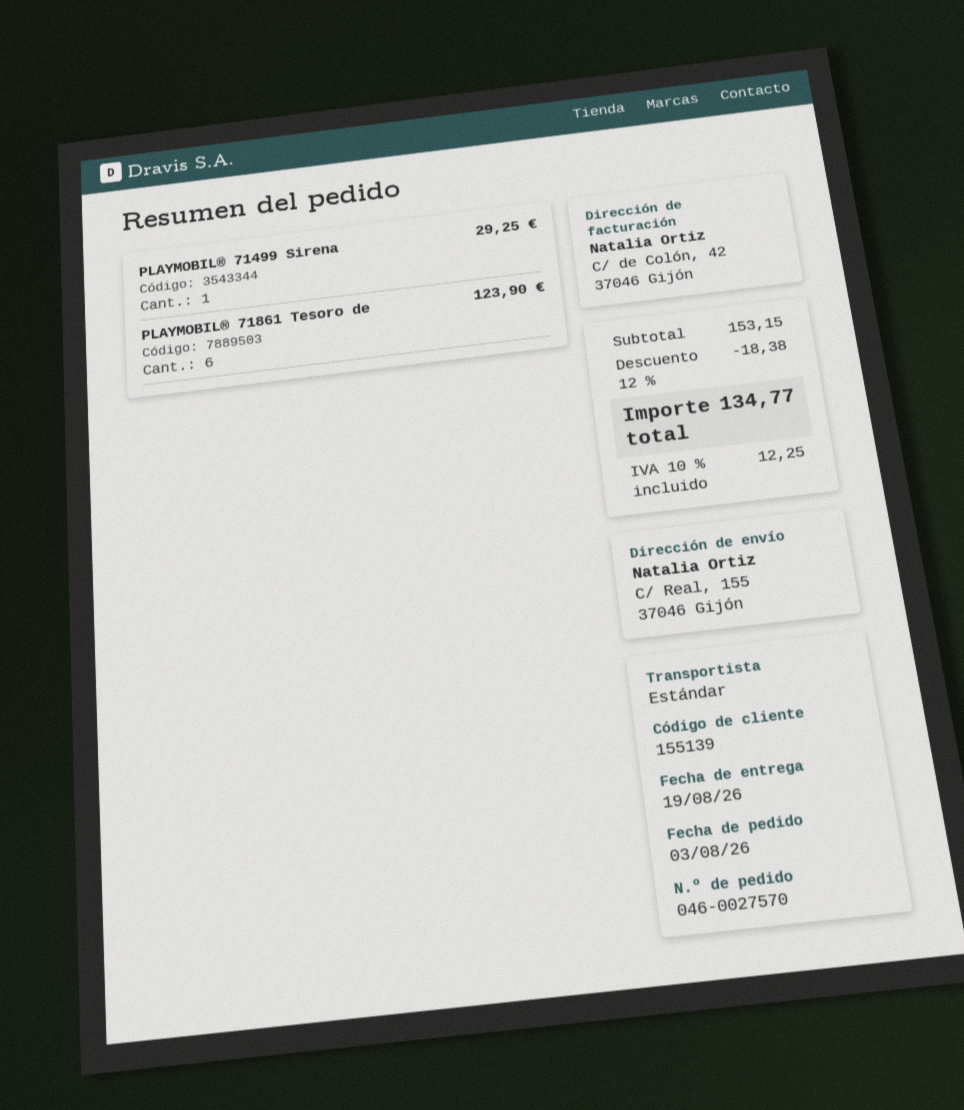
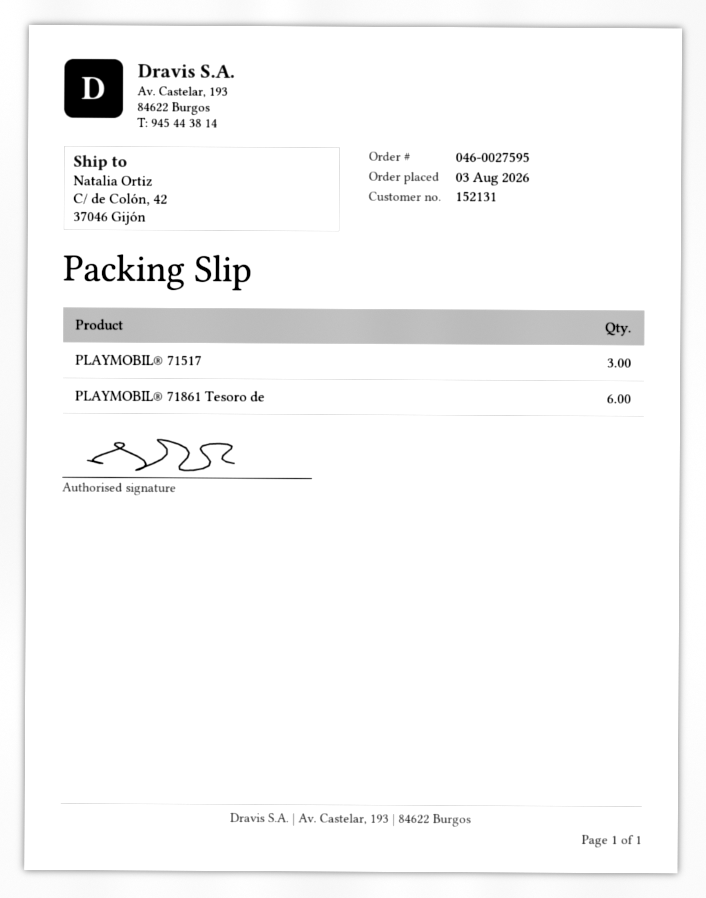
order number: 046-0027570 -> 046-0027595
customer number: 155139 -> 152131
ship to: C/ Real, 155, 37046 Gijón -> C/ de Colón, 42, 37046 Gijón
PLAYMOBIL® 71499 Sirena: 1 -> none
PLAYMOBIL® 71517: none -> 3

